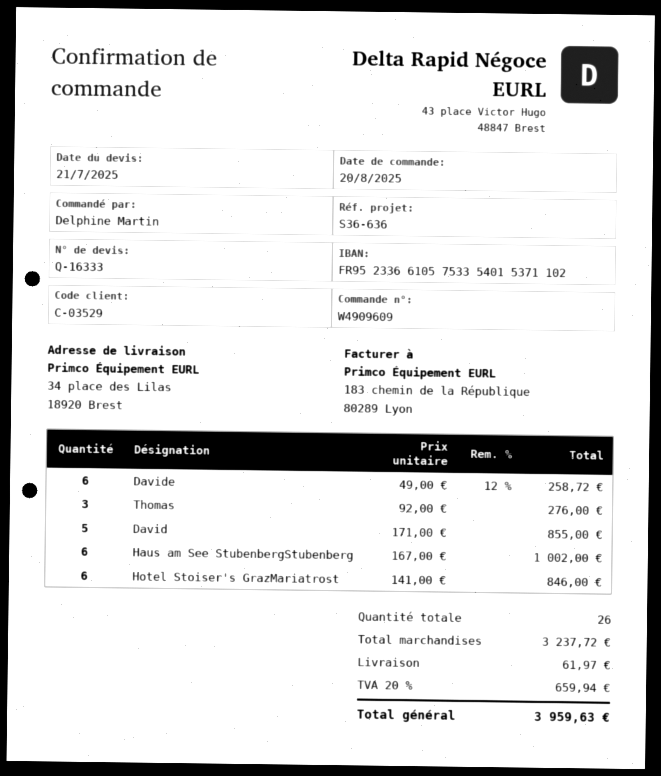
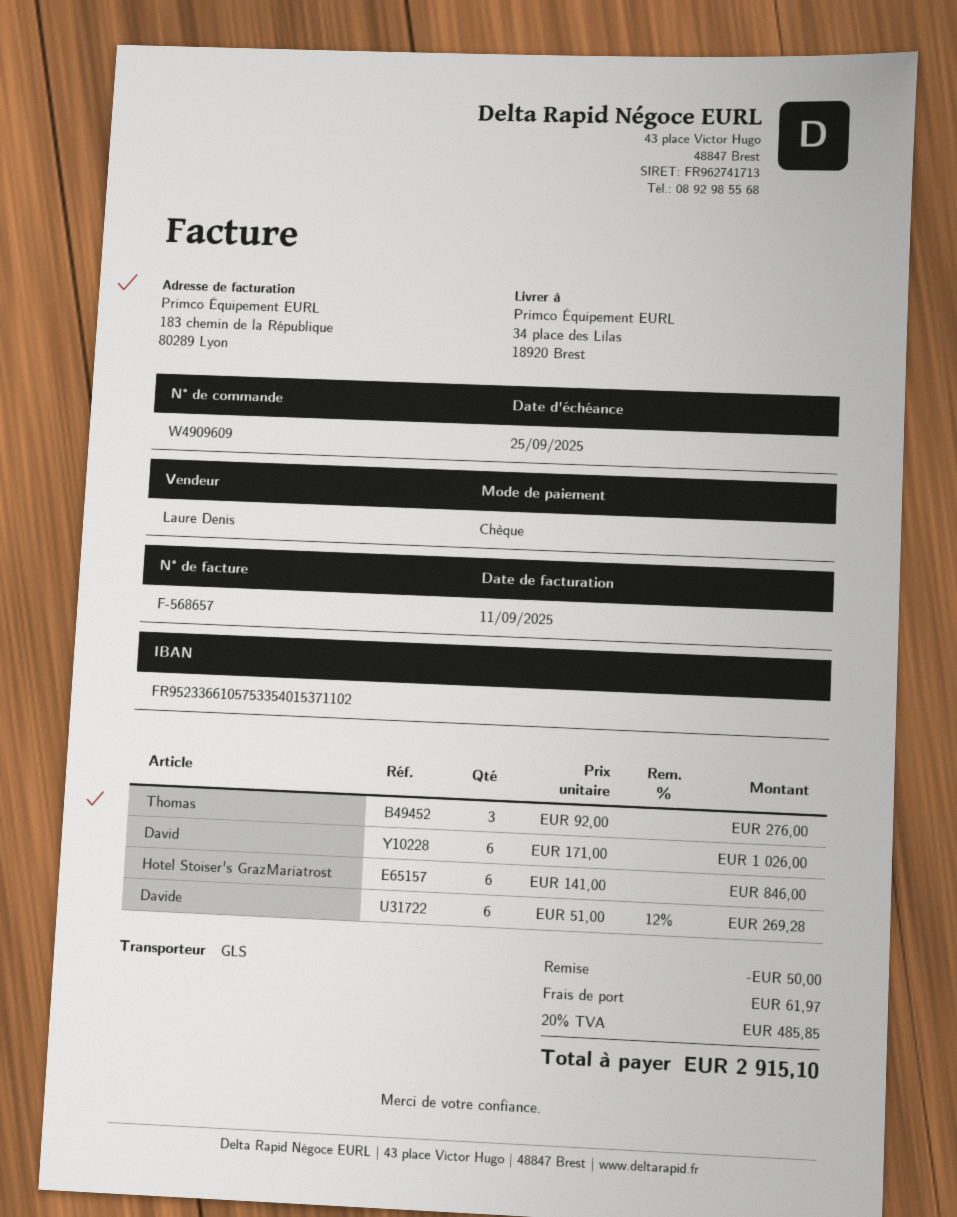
Davide: 6 x 49.00 - 12% = 258.72 -> 6 x 51.00 - 12% = 269.28
David: 5 x 171.00 = 855.00 -> 6 x 171.00 = 1026.00
Haus am See StubenbergStubenberg: 6 x 167.00 = 1002.00 -> none
discount: none -> 50.00
tax: 20% = 659.94 -> 20% = 485.85
total: 3959.63 -> 2915.10

